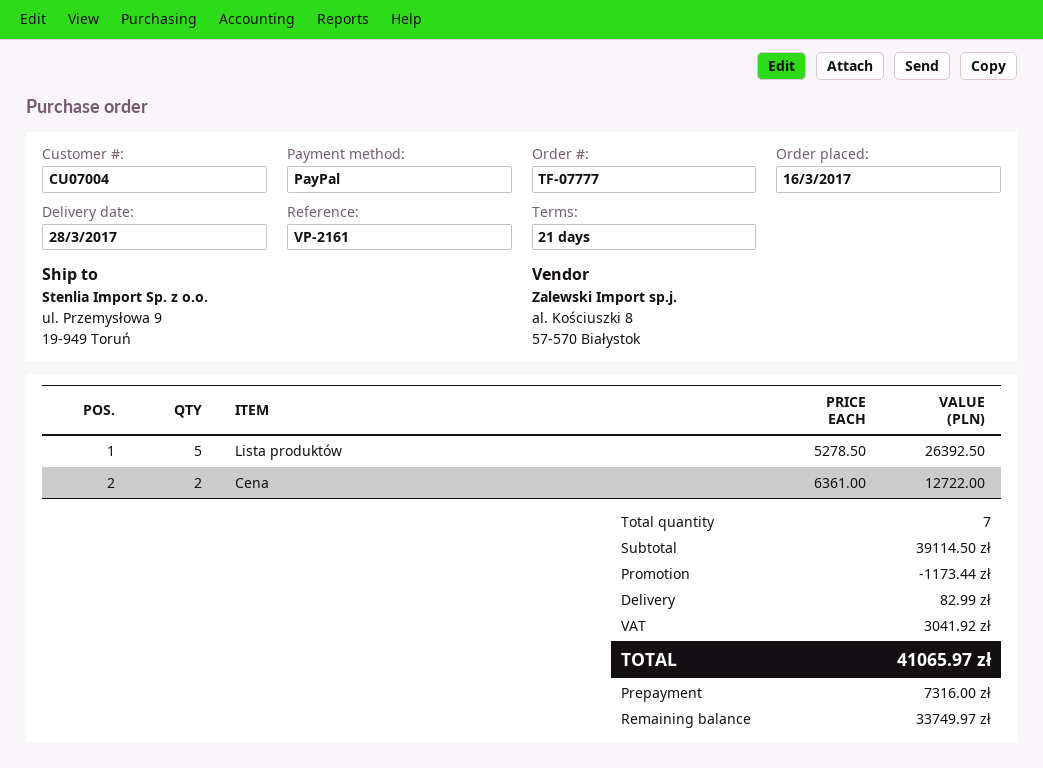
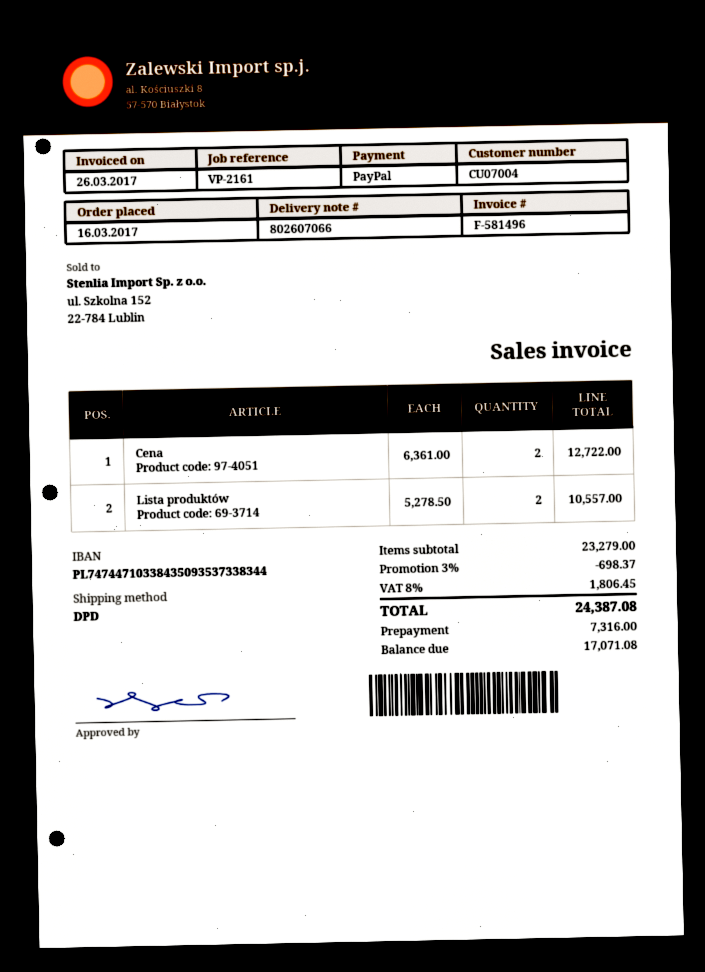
Lista produktów: 5 x 5278.50 = 26392.50 -> 2 x 5278.50 = 10557.00
subtotal: 39114.50 -> 23279.00
discount: 1173.44 -> 698.37
shipping: 82.99 -> none
tax: 3041.92 -> 1806.45
total: 41065.97 -> 24387.08
balance: 33749.97 -> 17071.08

